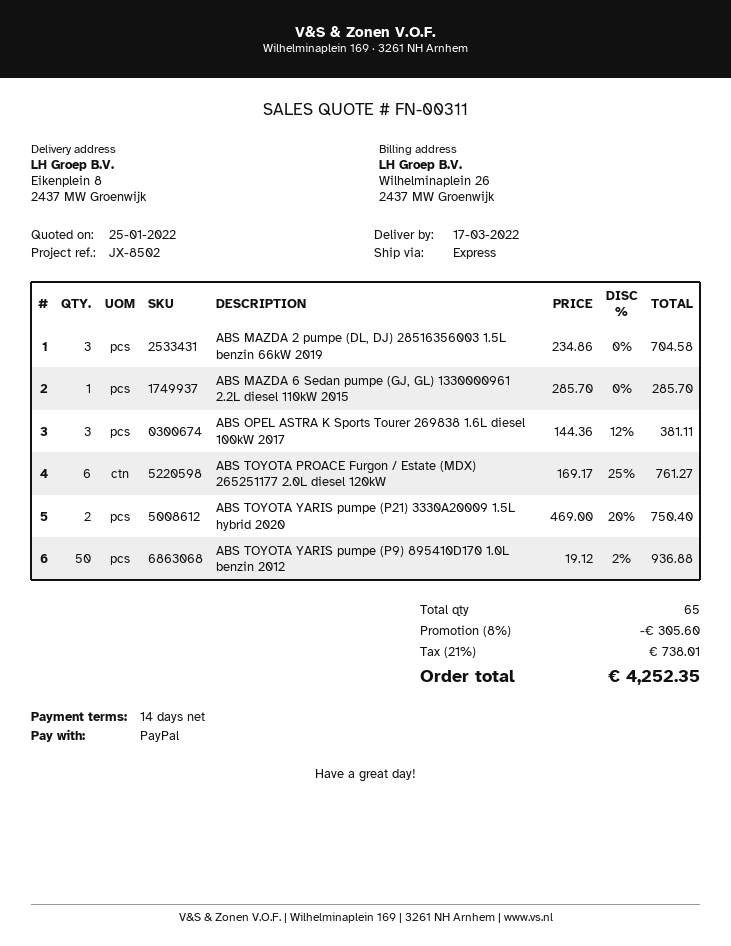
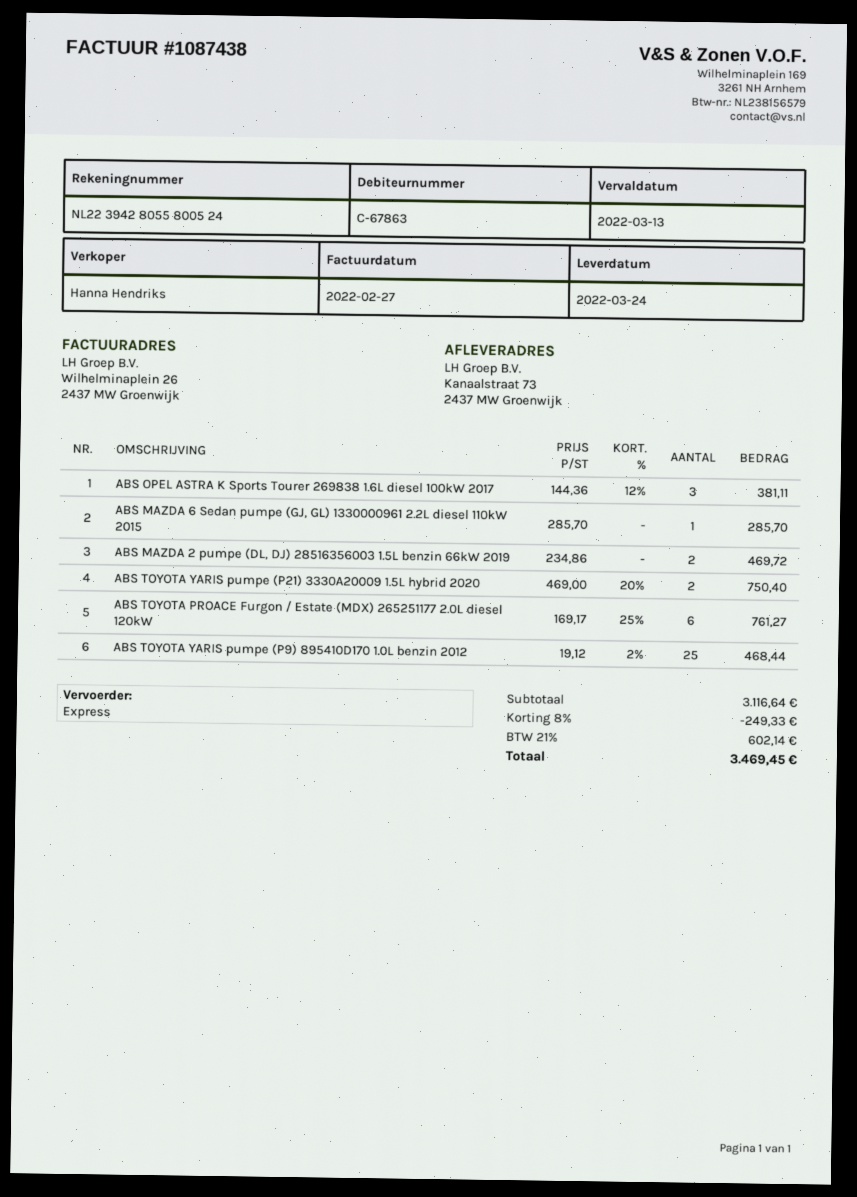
delivery date: 2022-03-17 -> 2022-03-24
ship to: Eikenplein 8, 2437 MW Groenwijk -> Kanaalstraat 73, 2437 MW Groenwijk
ABS MAZDA 2 pumpe (DL, DJ) 28516356003 1.5L benzin 66kW 2019: 3 x 234.86 = 704.58 -> 2 x 234.86 = 469.72
ABS TOYOTA YARIS pumpe (P9) 895410D170 1.0L benzin 2012: 50 x 19.12 - 2% = 936.88 -> 25 x 19.12 - 2% = 468.44
discount: 8% = 305.60 -> 8% = 249.33
tax: 21% = 738.01 -> 21% = 602.14
total: 4252.35 -> 3469.45

